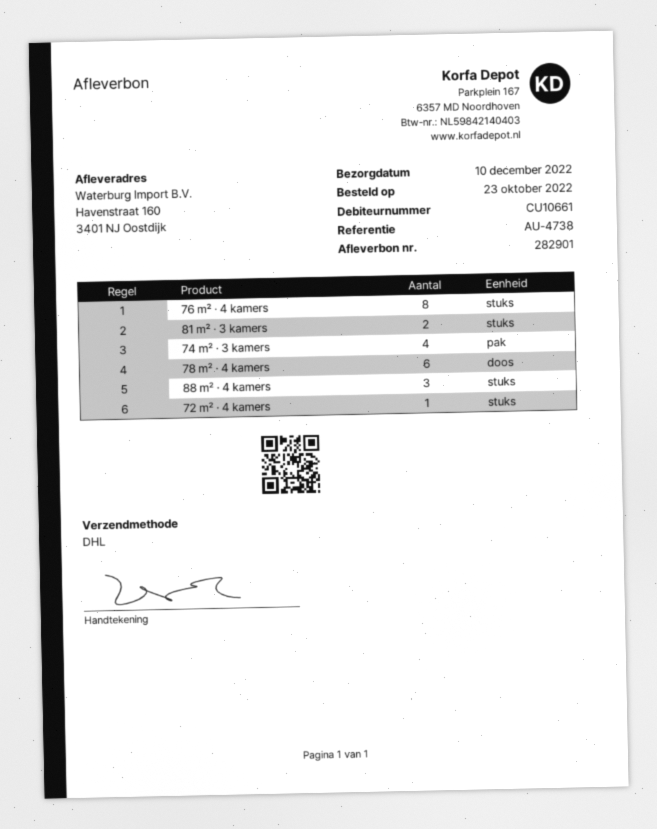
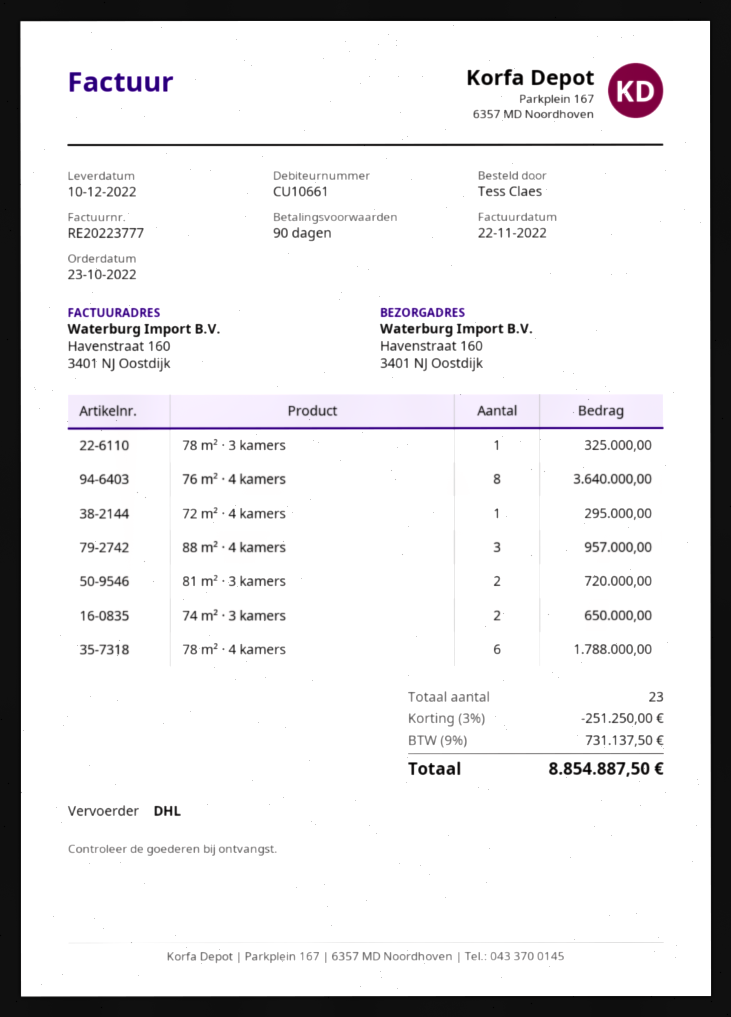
74 m² · 3 kamers: 4 -> 2
78 m² · 3 kamers: none -> 1

